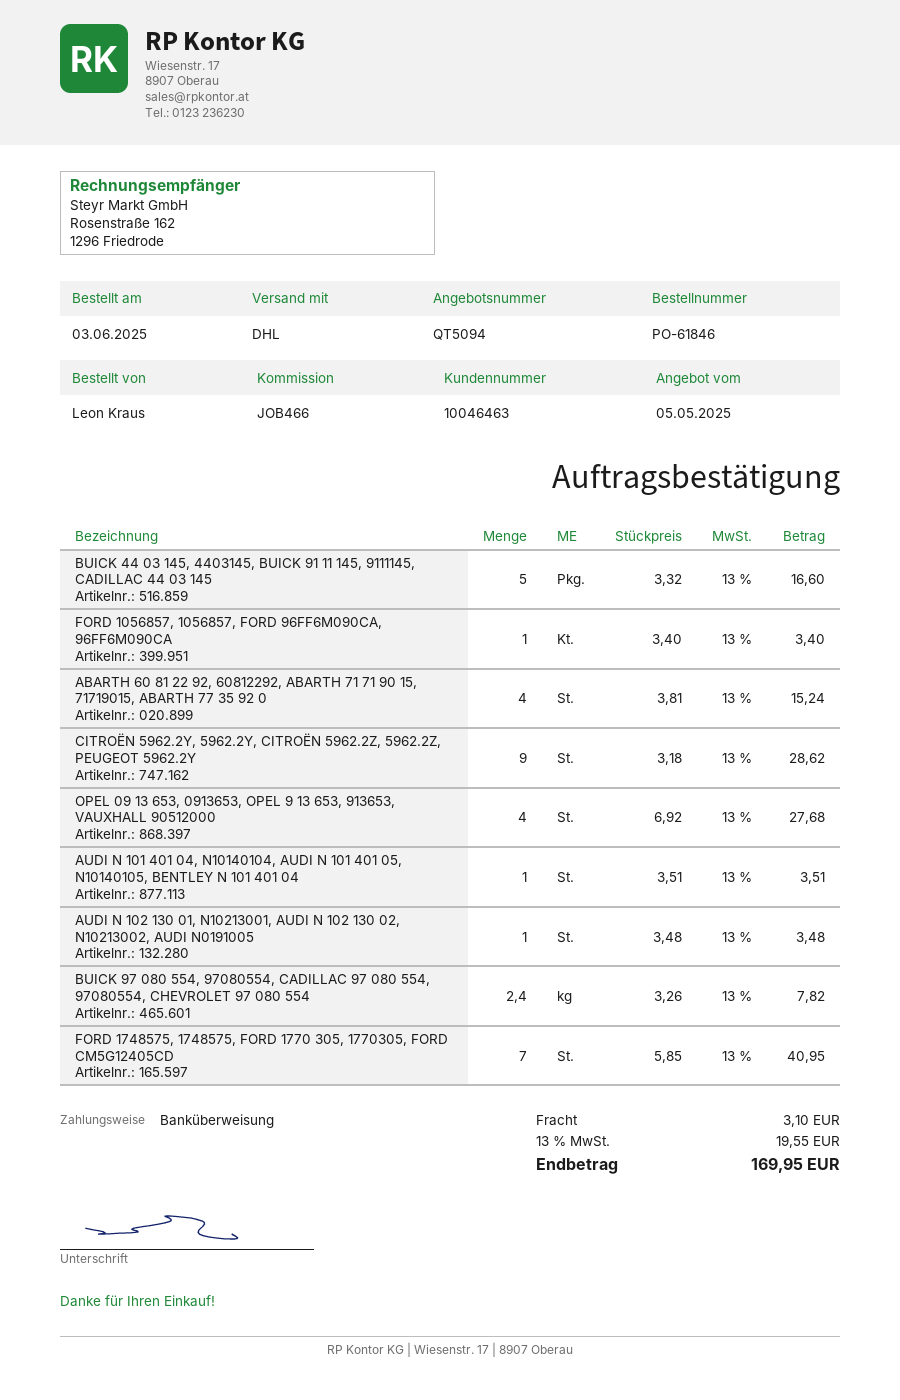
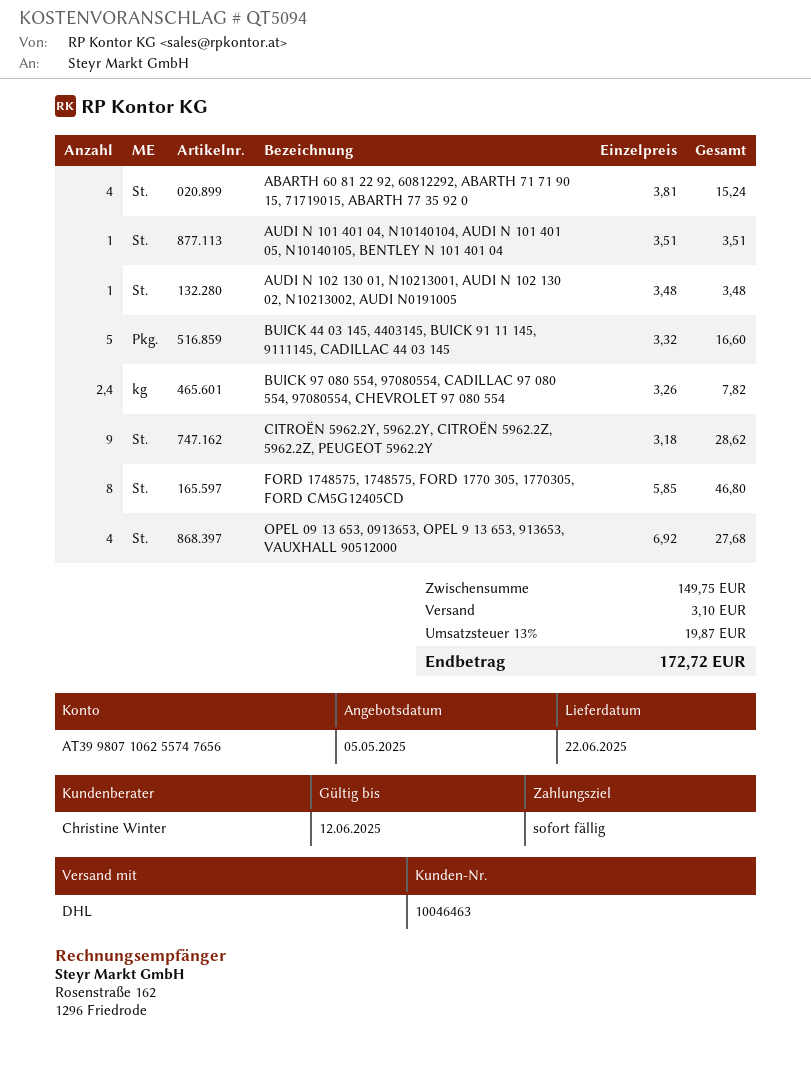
FORD 1056857, 1056857, FORD 96FF6M090CA, 96FF6M090CA: 1 x 3.40 = 3.40 -> none
FORD 1748575, 1748575, FORD 1770 305, 1770305, FORD CM5G12405CD: 7 x 5.85 = 40.95 -> 8 x 5.85 = 46.80
tax: 13% = 19.55 -> 13% = 19.87
total: 169.95 -> 172.72

